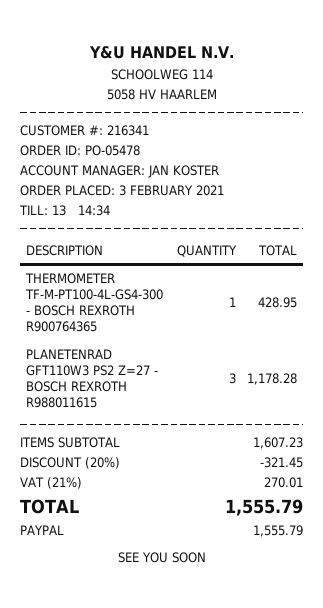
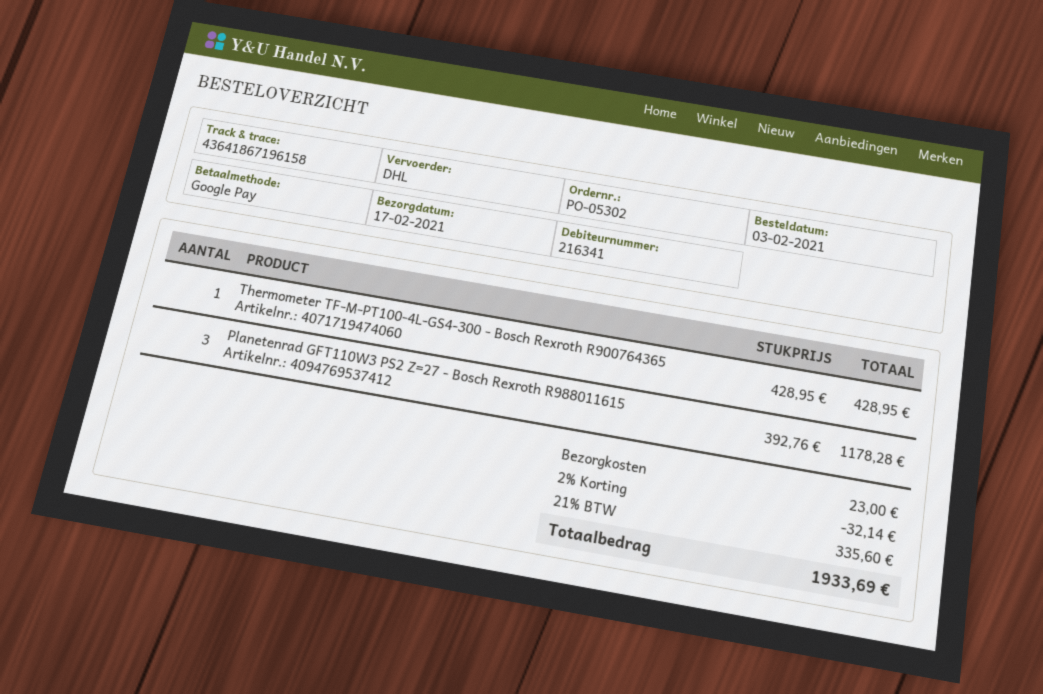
order number: PO-05478 -> PO-05302
payment method: PayPal -> Google Pay
discount: 20% = 321.45 -> 2% = 32.14
shipping: none -> 23.00
tax: 21% = 270.01 -> 21% = 335.60
total: 1555.79 -> 1933.69

